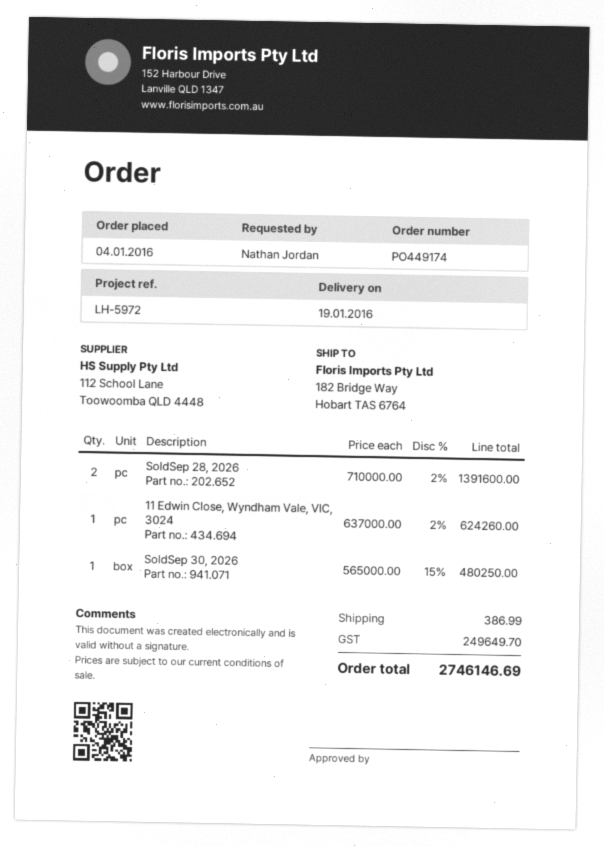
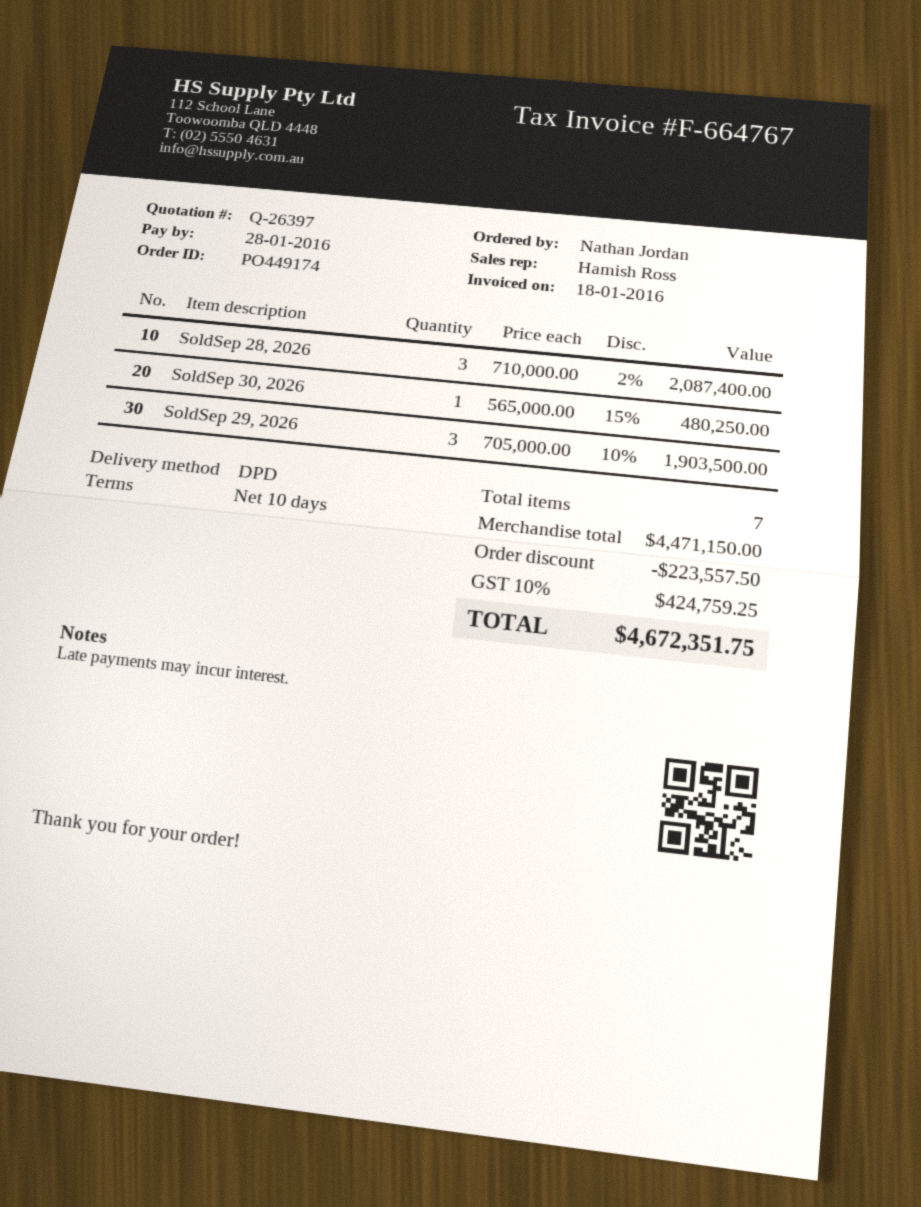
SoldSep 28, 2026: 2 x 710000.00 - 2% = 1391600.00 -> 3 x 710000.00 - 2% = 2087400.00
11 Edwin Close, Wyndham Vale, VIC, 3024: 1 x 637000.00 - 2% = 624260.00 -> none
SoldSep 29, 2026: none -> 3 x 705000.00 - 10% = 1903500.00
discount: none -> 223557.50
shipping: 386.99 -> none
tax: 249649.70 -> 424759.25
total: 2746146.69 -> 4672351.75

